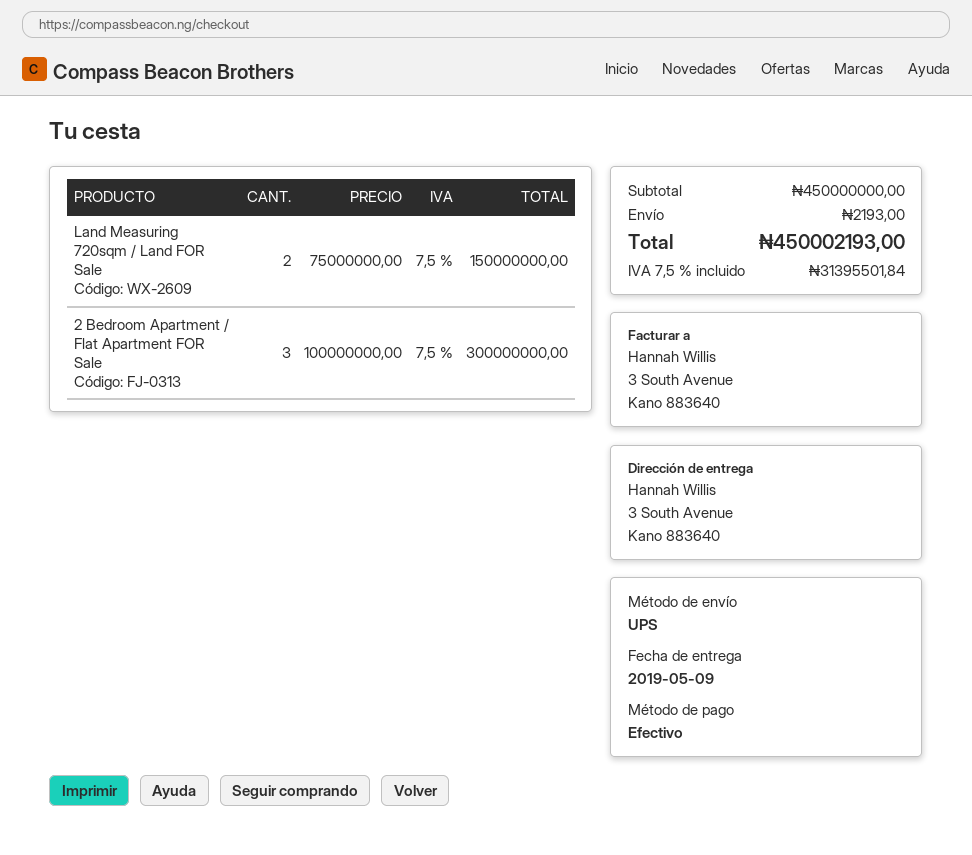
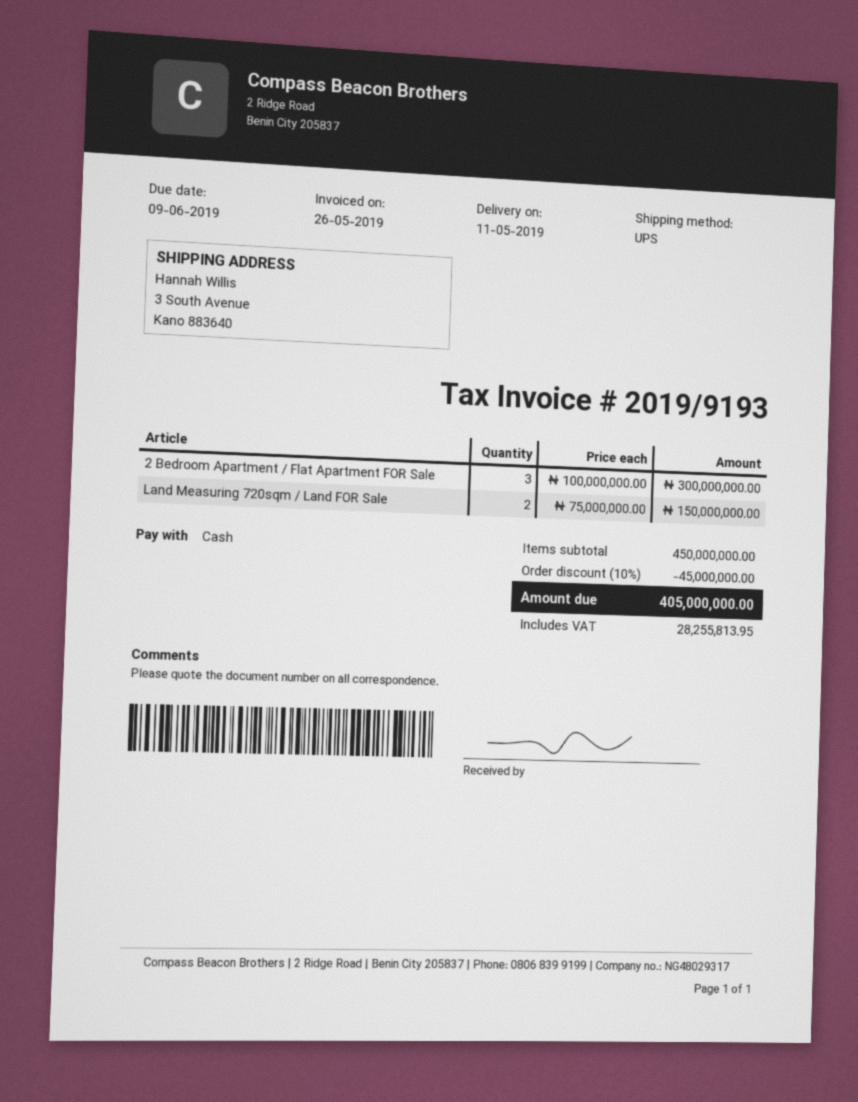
delivery date: 2019-05-09 -> 2019-05-11
discount: none -> 10% = 45000000.00
shipping: 2193.00 -> none
tax: 31395501.84 -> 28255813.95
total: 450002193.00 -> 405000000.00

